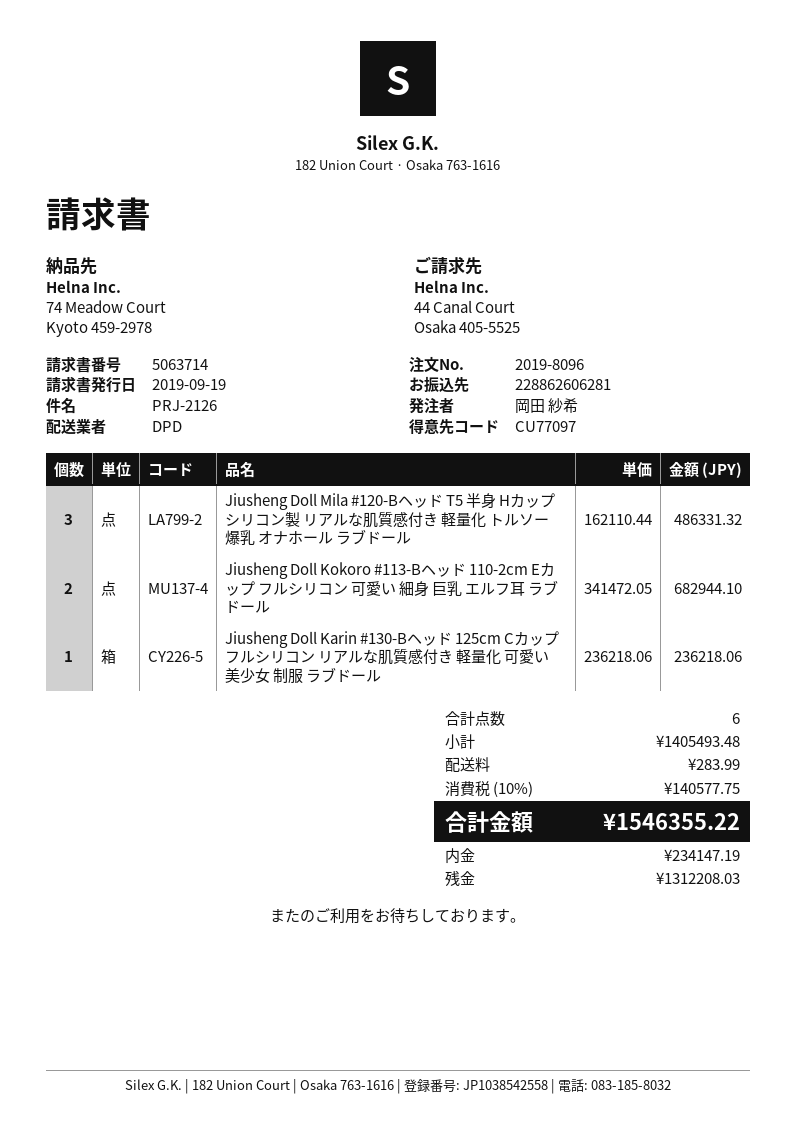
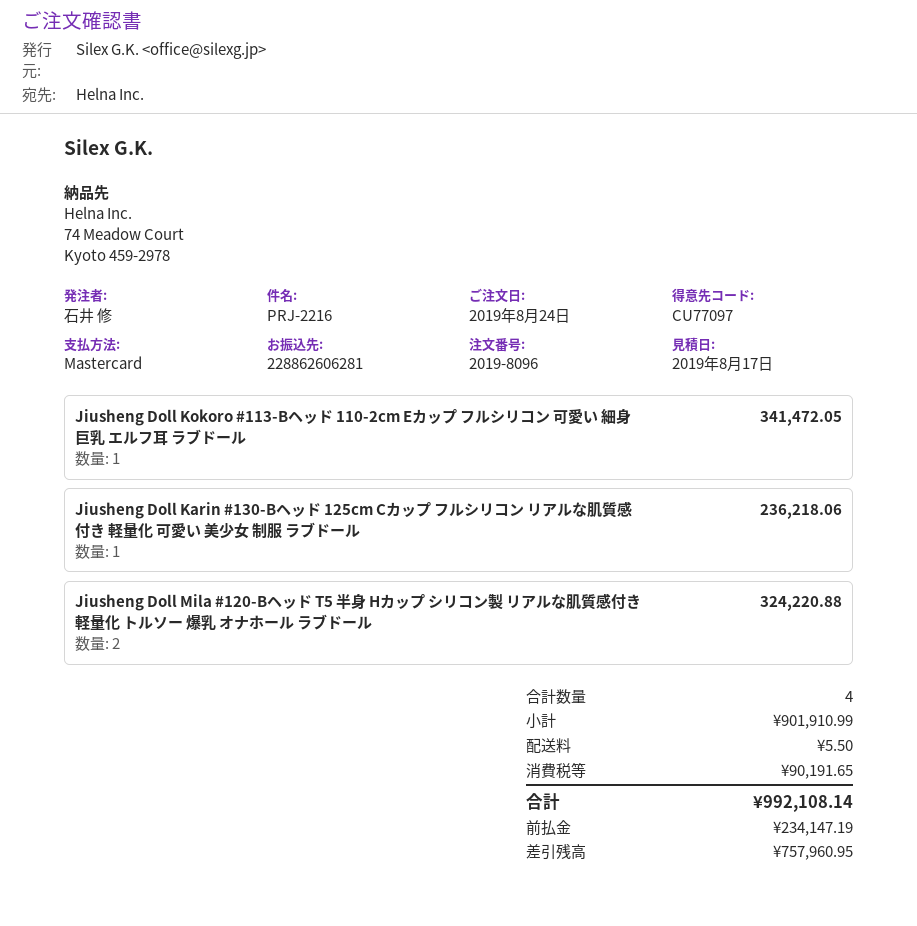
reference: PRJ-2126 -> PRJ-2216
ordered by: 岡田 紗希 -> 石井 修
Jiusheng Doll Mila #120-Bヘッド T5 半身 Hカップ シリコン製 リアルな肌質感付き 軽量化 トルソー 爆乳 オナホール ラブドール: 3 for 486331.32 -> 2 for 324220.88
Jiusheng Doll Kokoro #113-Bヘッド 110-2cm Eカップ フルシリコン 可愛い 細身 巨乳 エルフ耳 ラブドール: 2 for 682944.10 -> 1 for 341472.05
total quantity: 6 -> 4
subtotal: 1405493.48 -> 901910.99
shipping: 283.99 -> 5.50
tax: 140577.75 -> 90191.65
total: 1546355.22 -> 992108.14
balance: 1312208.03 -> 757960.95

